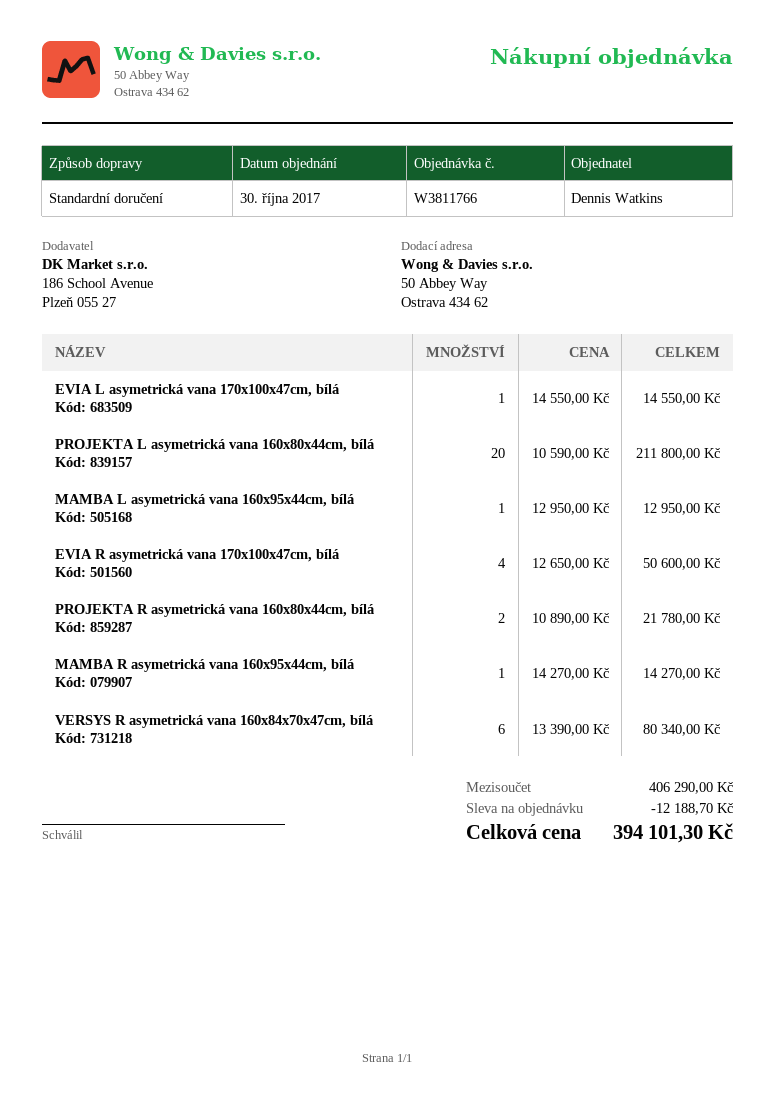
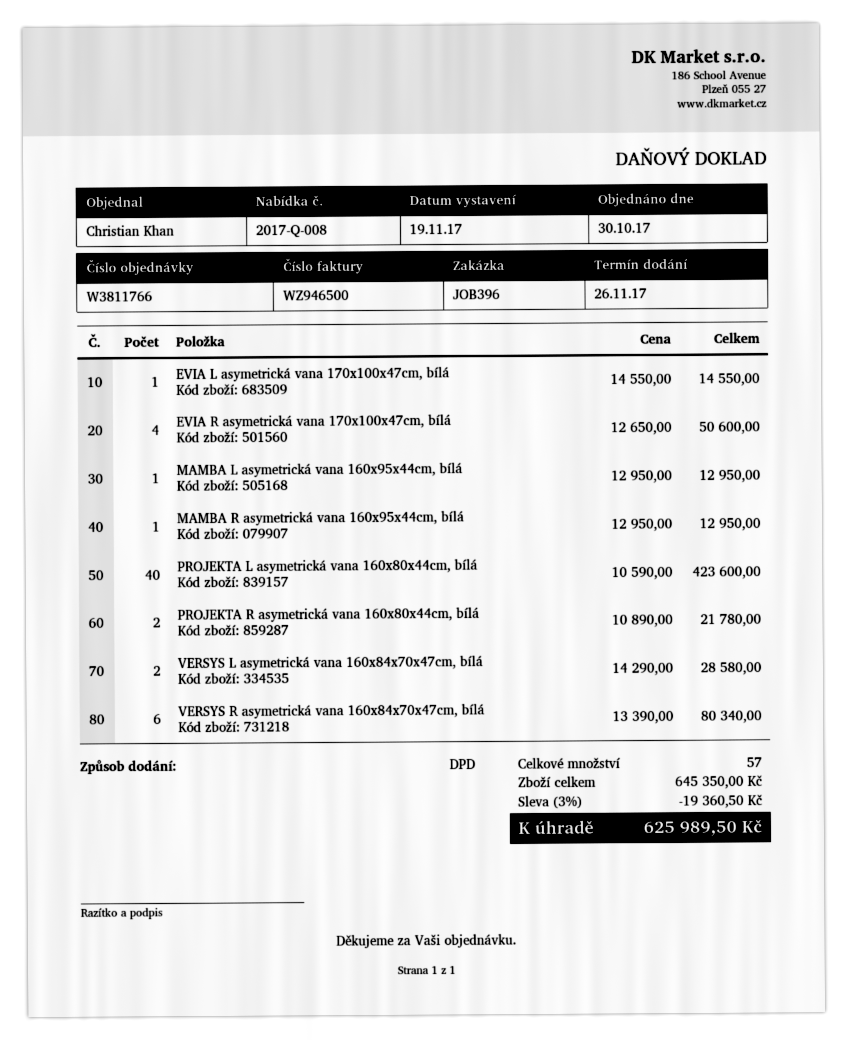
ordered by: Dennis Watkins -> Christian Khan
shipping method: standard -> DPD
PROJEKTA L asymetrická vana 160x80x44cm, bílá: 20 x 10590.00 = 211800.00 -> 40 x 10590.00 = 423600.00
MAMBA R asymetrická vana 160x95x44cm, bílá: 1 x 14270.00 = 14270.00 -> 1 x 12950.00 = 12950.00
VERSYS L asymetrická vana 160x84x70x47cm, bílá: none -> 2 x 14290.00 = 28580.00
subtotal: 406290.00 -> 645350.00
discount: 12188.70 -> 19360.50
total: 394101.30 -> 625989.50

